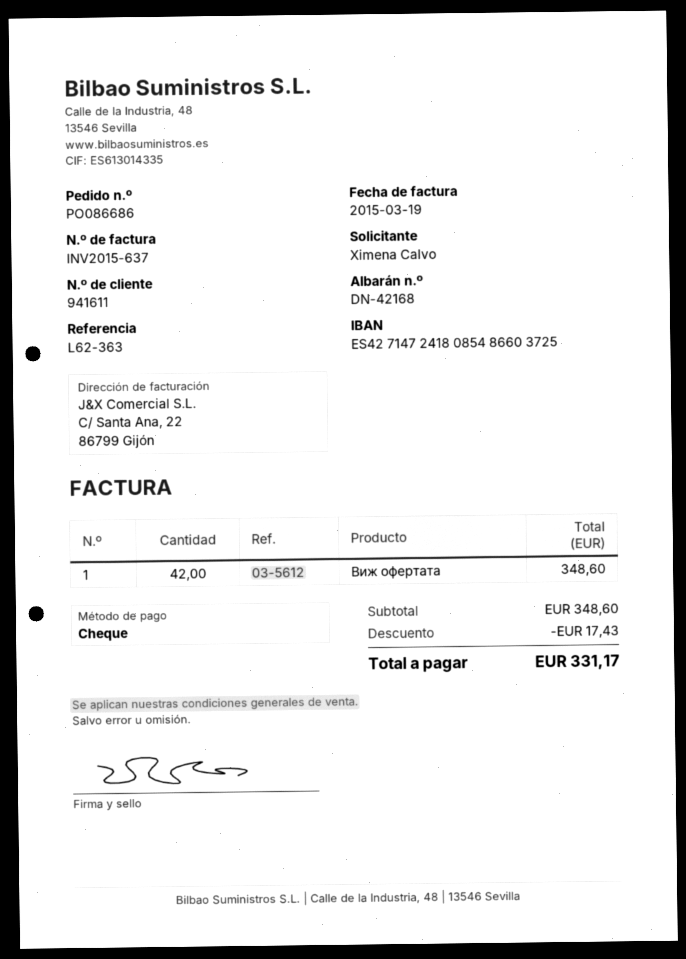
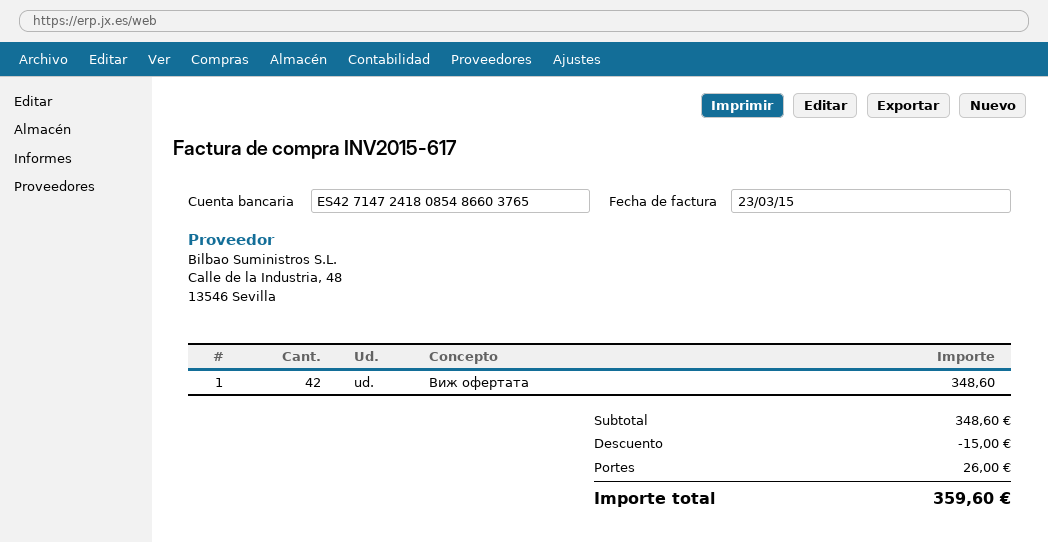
invoice number: INV2015-637 -> INV2015-617
invoice date: 2015-03-19 -> 2015-03-23
bank account: ES4271472418085486603725 -> ES4271472418085486603765
discount: 17.43 -> 15.00
shipping: none -> 26.00
total: 331.17 -> 359.60

